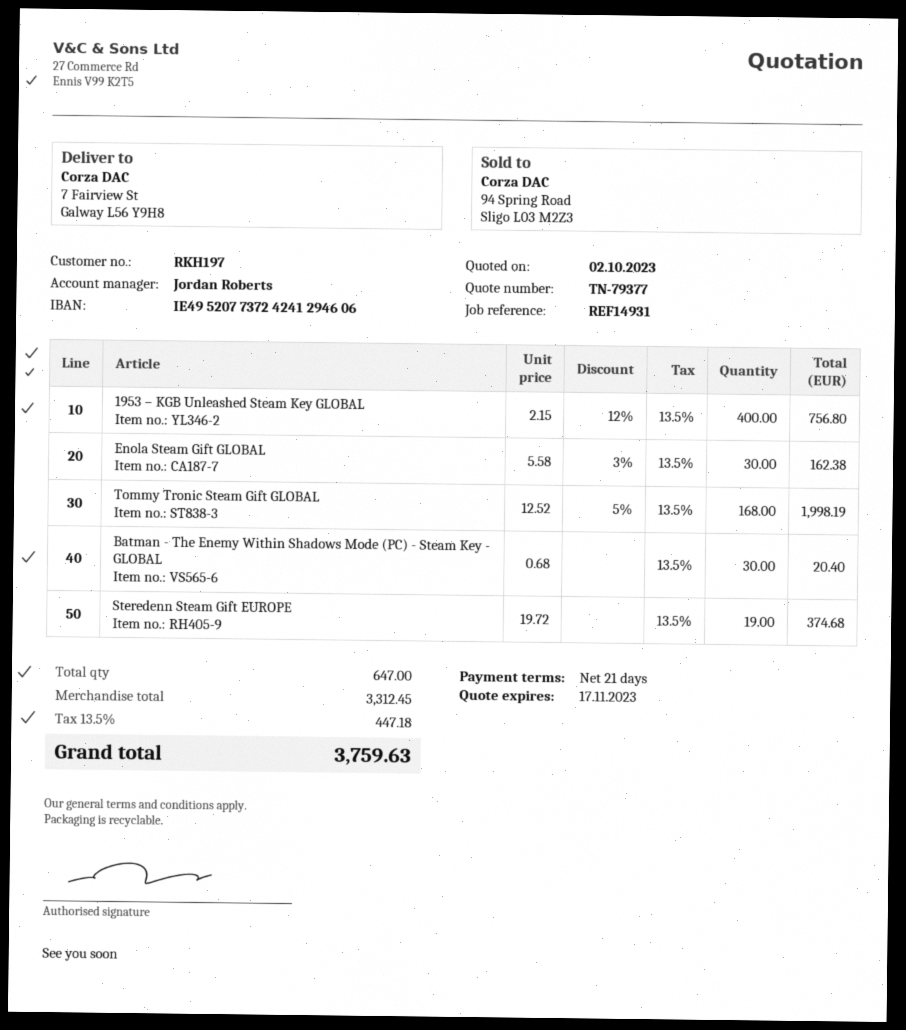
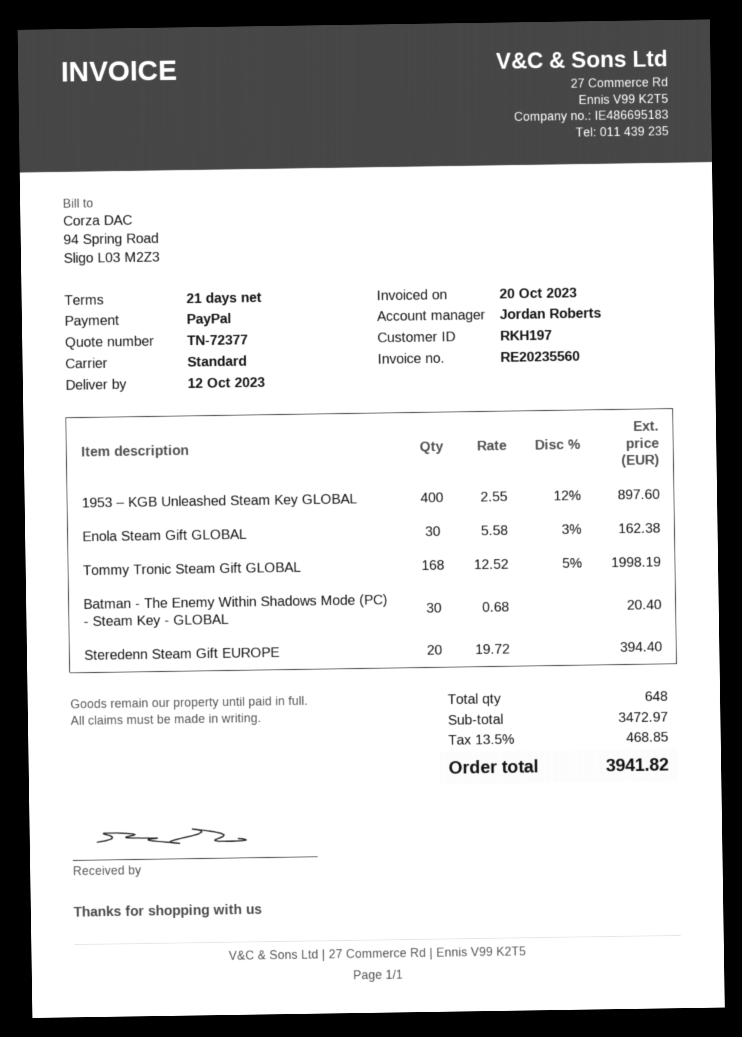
quote number: TN-79377 -> TN-72377
1953 – KGB Unleashed Steam Key GLOBAL: 400 x 2.15 - 12% = 756.80 -> 400 x 2.55 - 12% = 897.60
Steredenn Steam Gift EUROPE: 19 x 19.72 = 374.68 -> 20 x 19.72 = 394.40
total quantity: 647 -> 648
subtotal: 3312.45 -> 3472.97
tax: 13.5% = 447.18 -> 13.5% = 468.85
total: 3759.63 -> 3941.82

